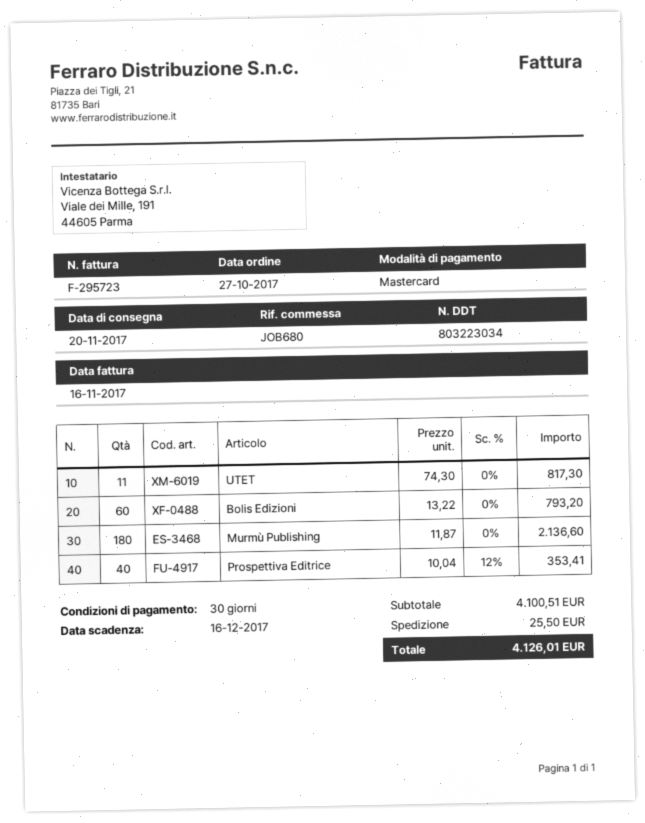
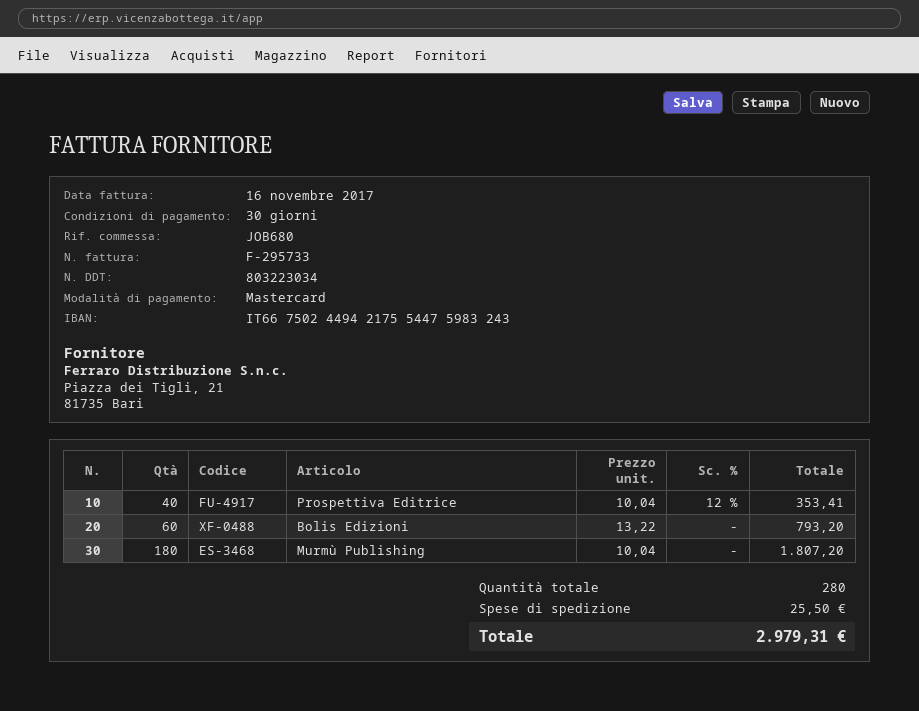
invoice number: F-295723 -> F-295733
UTET: 11 x 74.30 = 817.30 -> none
Murmù Publishing: 180 x 11.87 = 2136.60 -> 180 x 10.04 = 1807.20
total: 4126.01 -> 2979.31

